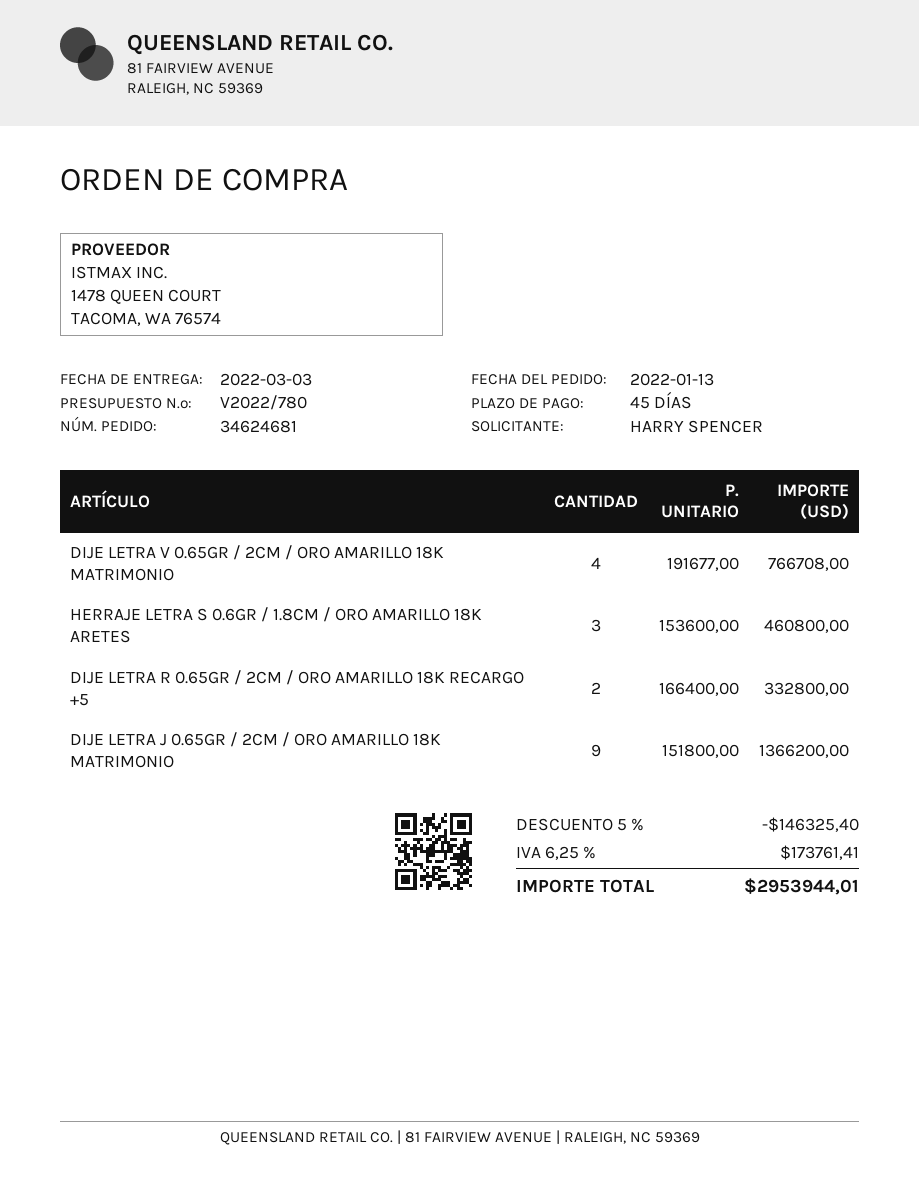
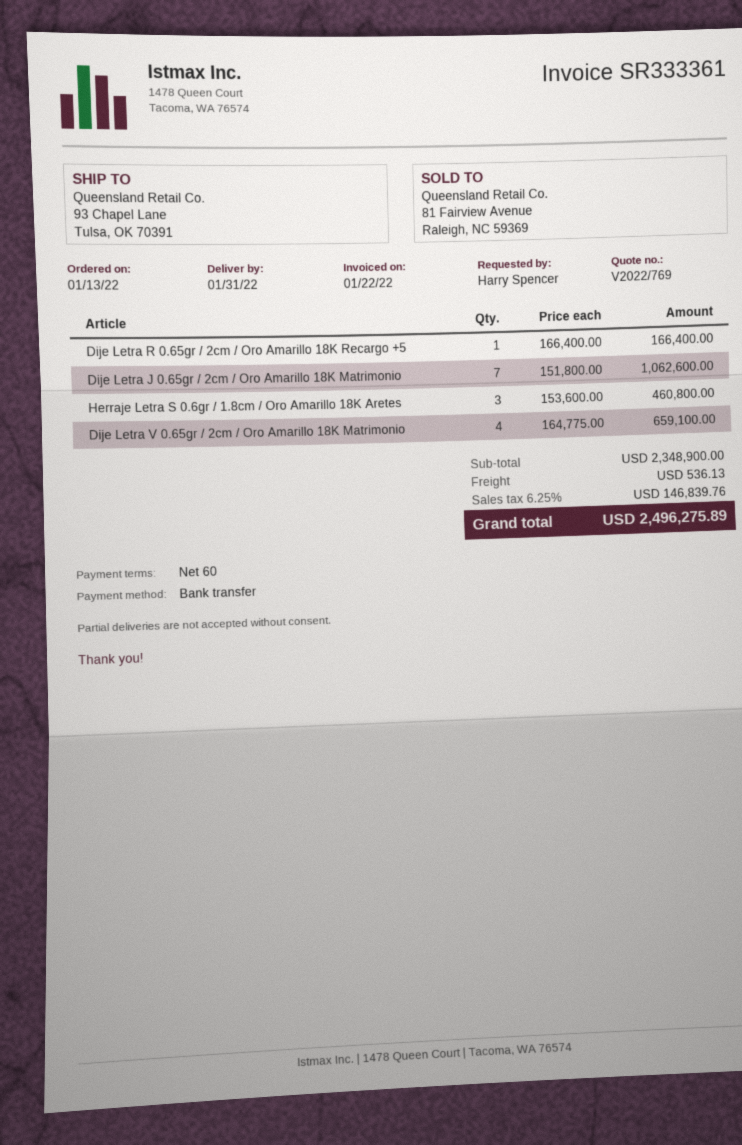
quote number: V2022/780 -> V2022/769
delivery date: 2022-03-03 -> 2022-01-31
payment terms: 45 days -> 60 days
DIJE LETRA V 0.65GR / 2CM / ORO AMARILLO 18K MATRIMONIO: 4 x 191677.00 = 766708.00 -> 4 x 164775.00 = 659100.00
DIJE LETRA R 0.65GR / 2CM / ORO AMARILLO 18K RECARGO +5: 2 x 166400.00 = 332800.00 -> 1 x 166400.00 = 166400.00
DIJE LETRA J 0.65GR / 2CM / ORO AMARILLO 18K MATRIMONIO: 9 x 151800.00 = 1366200.00 -> 7 x 151800.00 = 1062600.00
discount: 5% = 146325.40 -> none
shipping: none -> 536.13
tax: 6.25% = 173761.41 -> 6.25% = 146839.76
total: 2953944.01 -> 2496275.89

